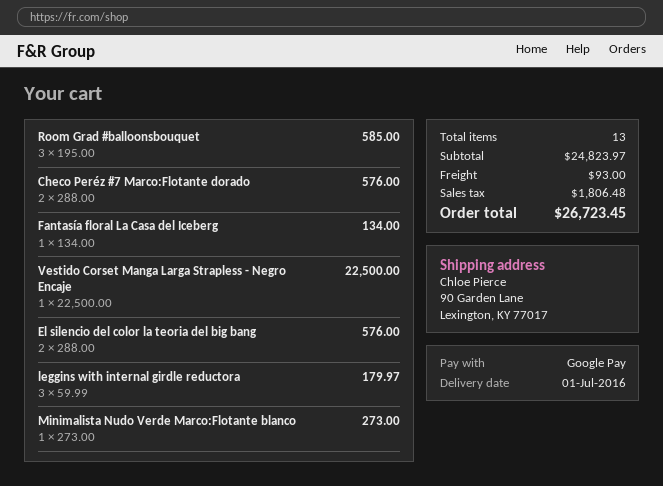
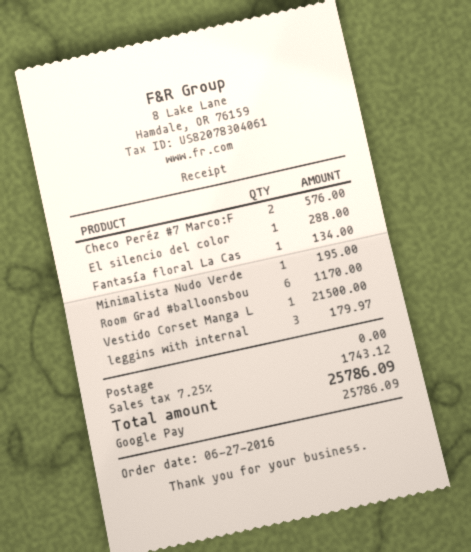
Room Grad #balloonsbouquet: 3 for 585.00 -> 6 for 1170.00
Vestido Corset Manga Larga Strapless - Negro Encaje: 1 for 22500.00 -> 1 for 21500.00
El silencio del color la teoria del big bang: 2 for 576.00 -> 1 for 288.00
Minimalista Nudo Verde Marco:Flotante blanco: 1 for 273.00 -> 1 for 195.00
shipping: 93.00 -> 0.00
tax: 1806.48 -> 1743.12
total: 26723.45 -> 25786.09

